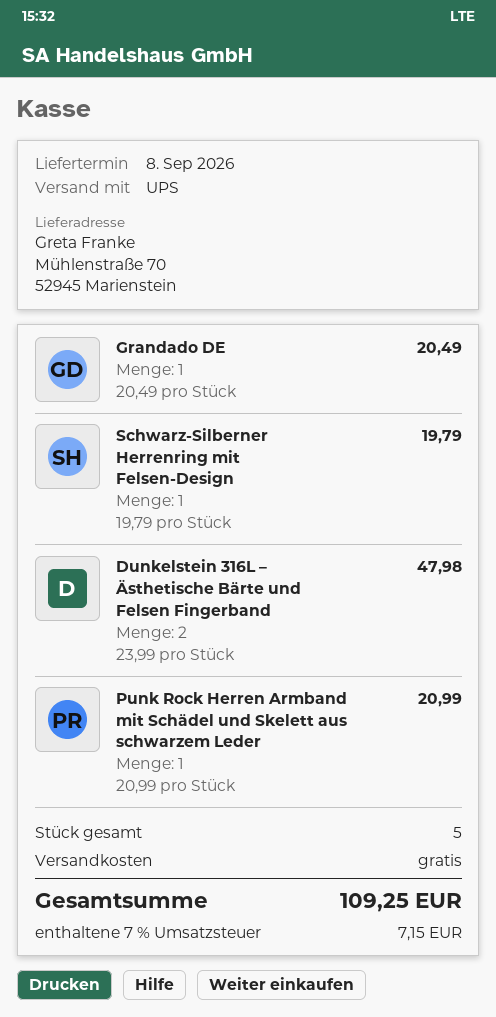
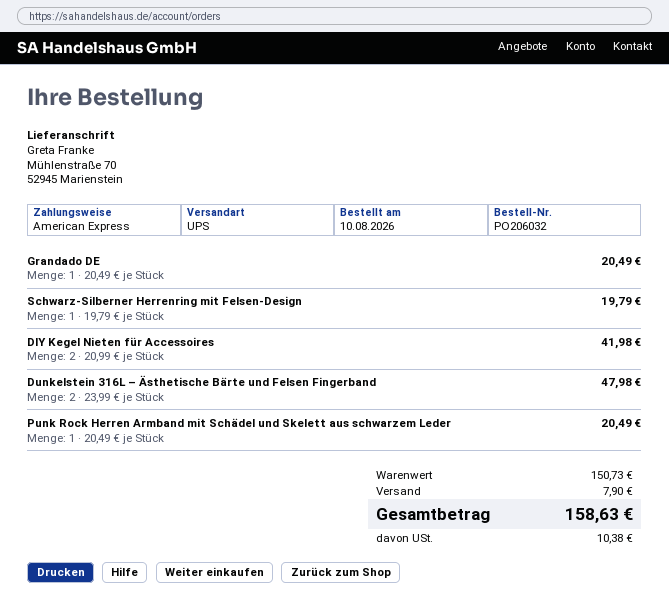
Punk Rock Herren Armband mit Schädel und Skelett aus schwarzem Leder: 1 x 20.99 = 20.99 -> 1 x 20.49 = 20.49
DIY Kegel Nieten für Accessoires: none -> 2 x 20.99 = 41.98
shipping: 0.00 -> 7.90
tax: 7.15 -> 10.38
total: 109.25 -> 158.63

